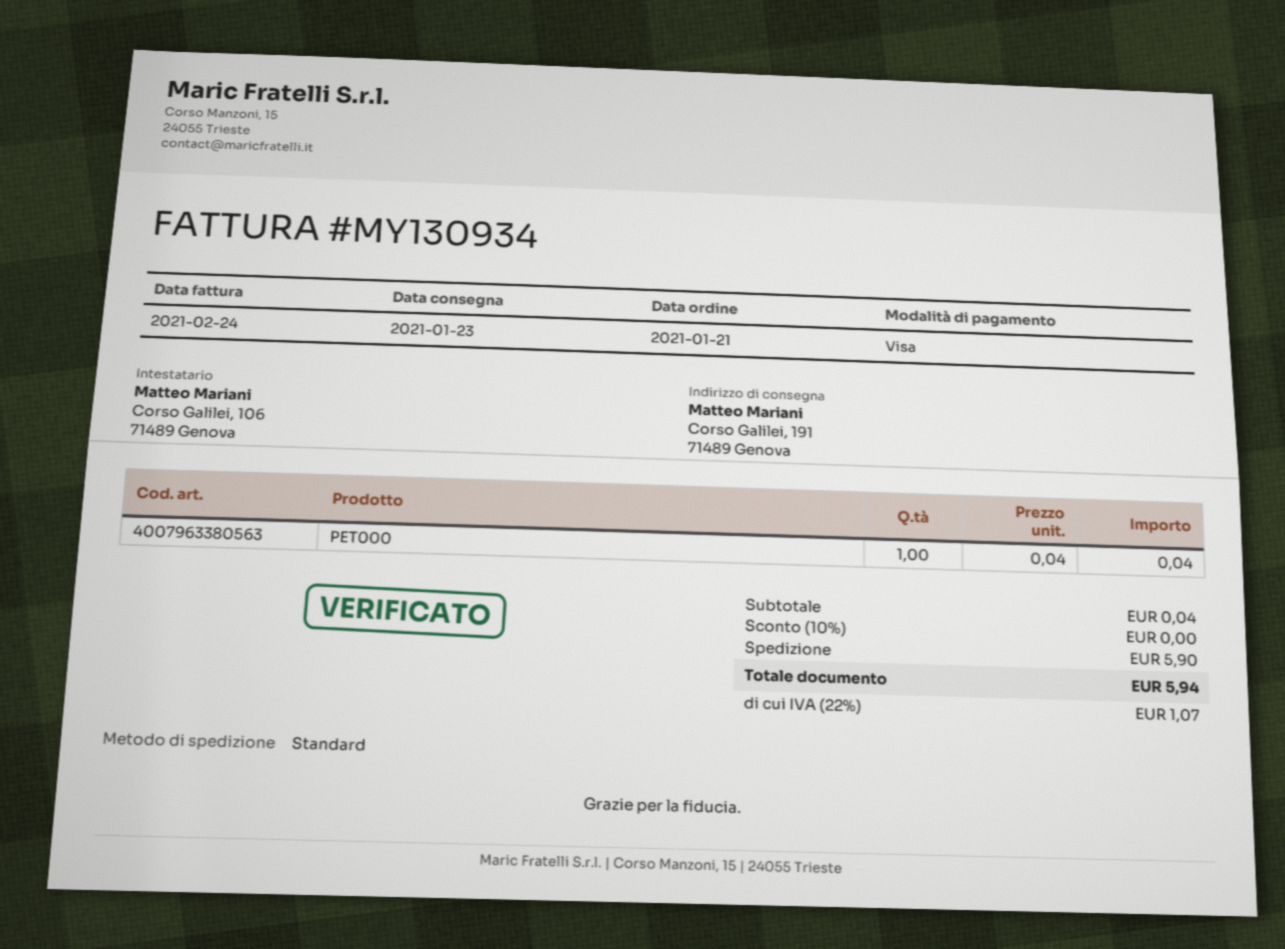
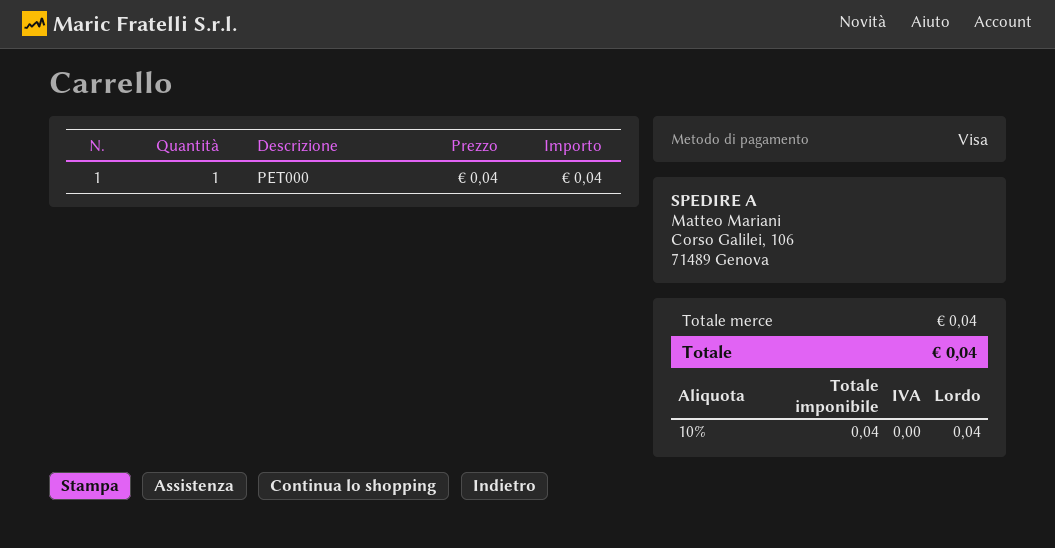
ship to: Corso Galilei, 191, 71489 Genova -> Corso Galilei, 106, 71489 Genova
discount: 10% = 0.00 -> none
shipping: 5.90 -> none
tax: 22% = 1.07 -> 10% = 0.00
total: 5.94 -> 0.04

